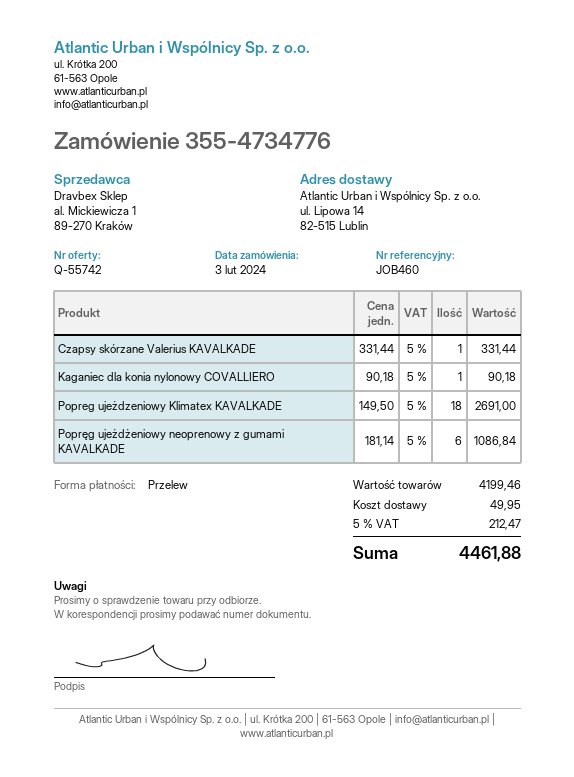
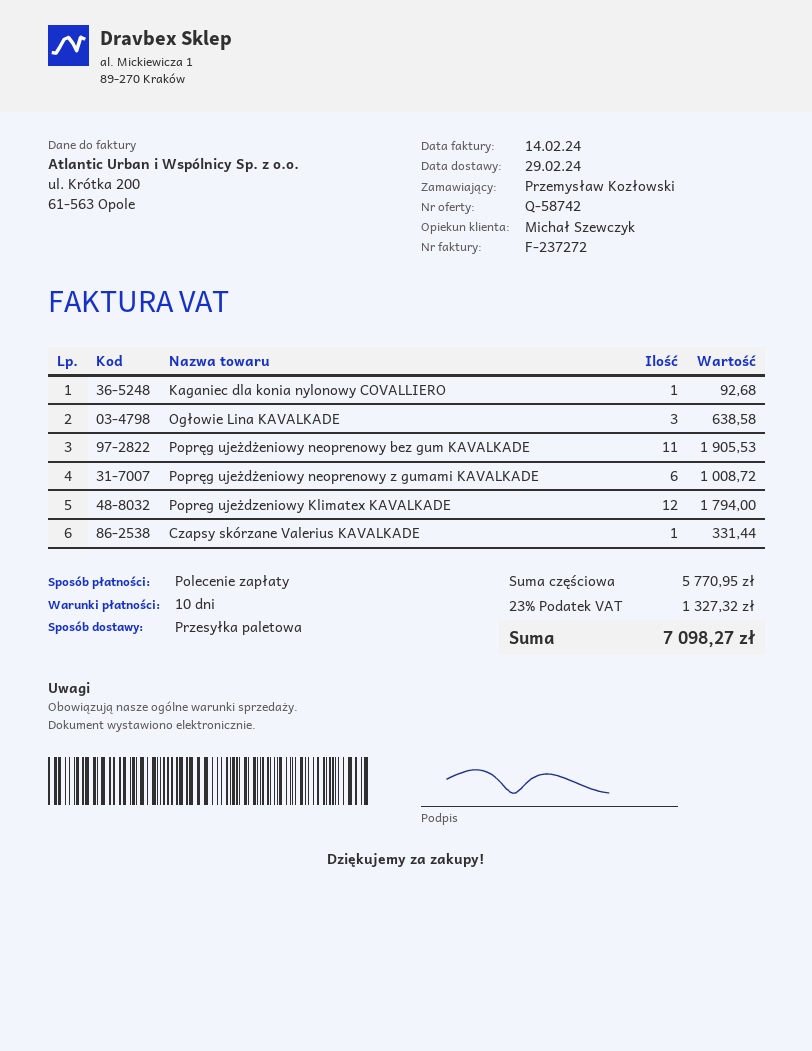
quote number: Q-55742 -> Q-58742
payment method: bank transfer -> direct debit
Kaganiec dla konia nylonowy COVALLIERO: 1 for 90.18 -> 1 for 92.68
Popreg ujeżdzeniowy Klimatex KAVALKADE: 18 for 2691.00 -> 12 for 1794.00
Popręg ujeżdżeniowy neoprenowy z gumami KAVALKADE: 6 for 1086.84 -> 6 for 1008.72
Ogłowie Lina KAVALKADE: none -> 3 for 638.58
Popręg ujeżdżeniowy neoprenowy bez gum KAVALKADE: none -> 11 for 1905.53
subtotal: 4199.46 -> 5770.95
shipping: 49.95 -> none
tax: 5% = 212.47 -> 23% = 1327.32
total: 4461.88 -> 7098.27

